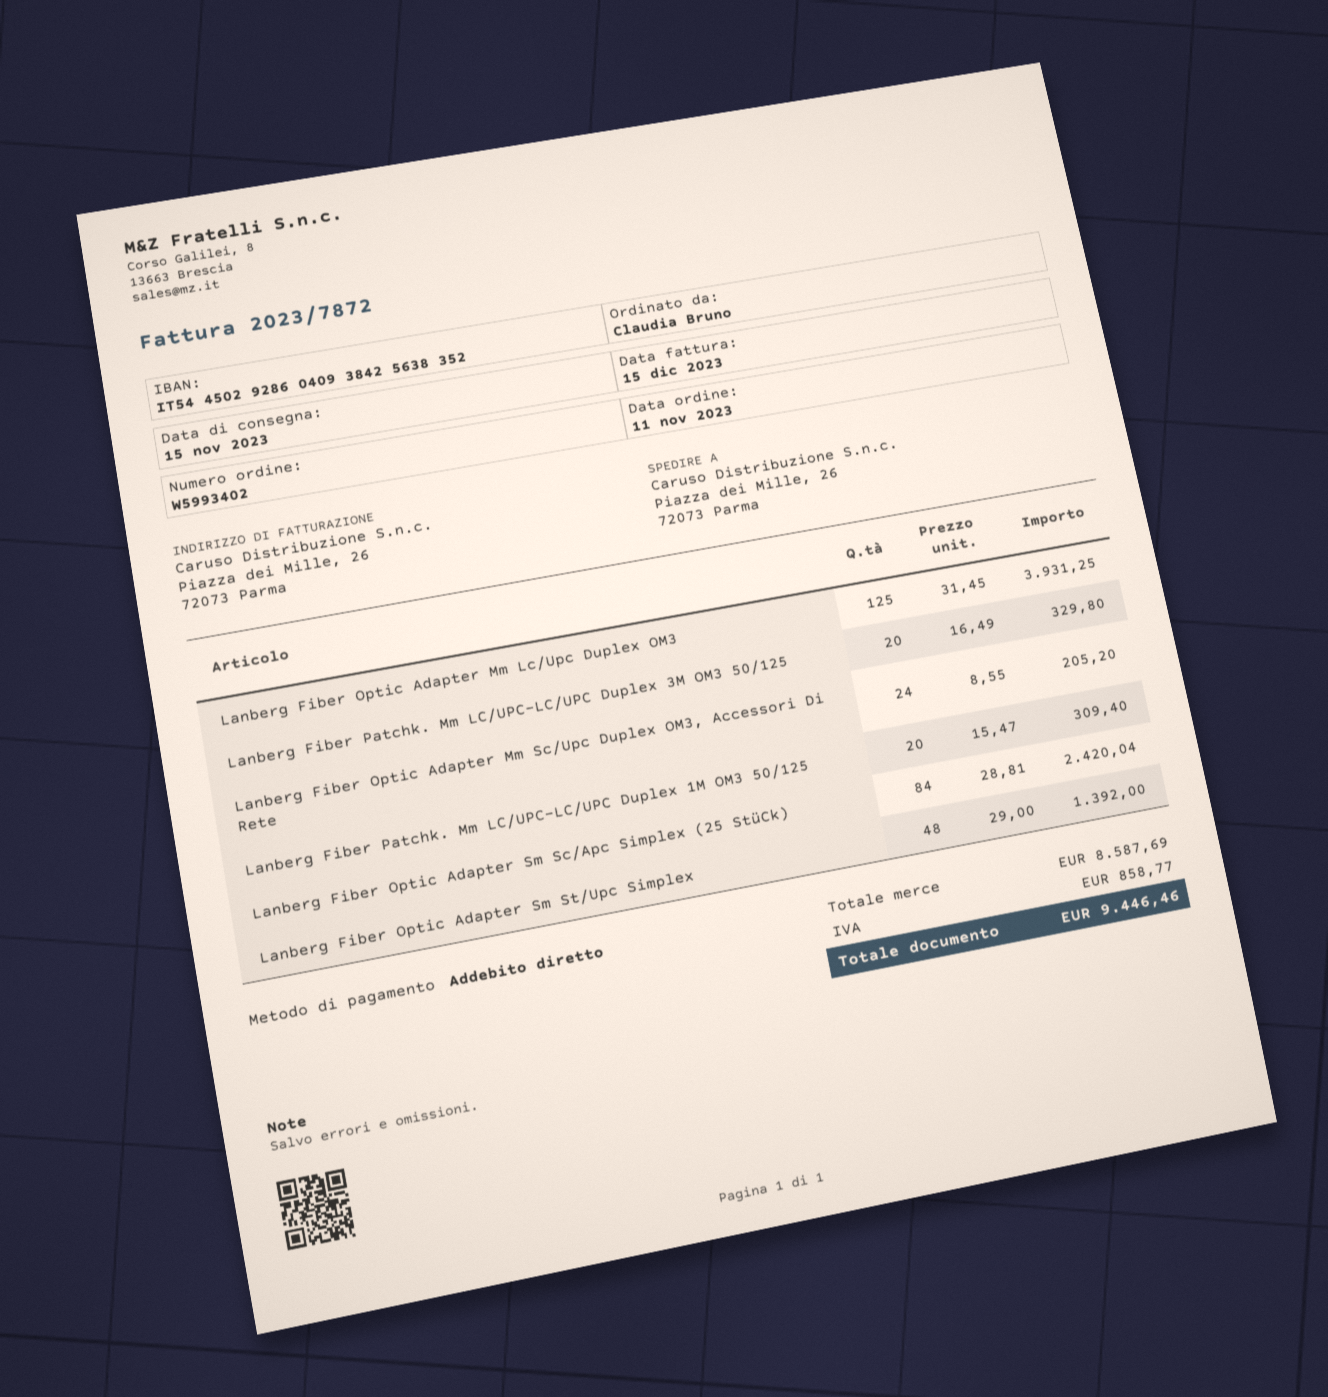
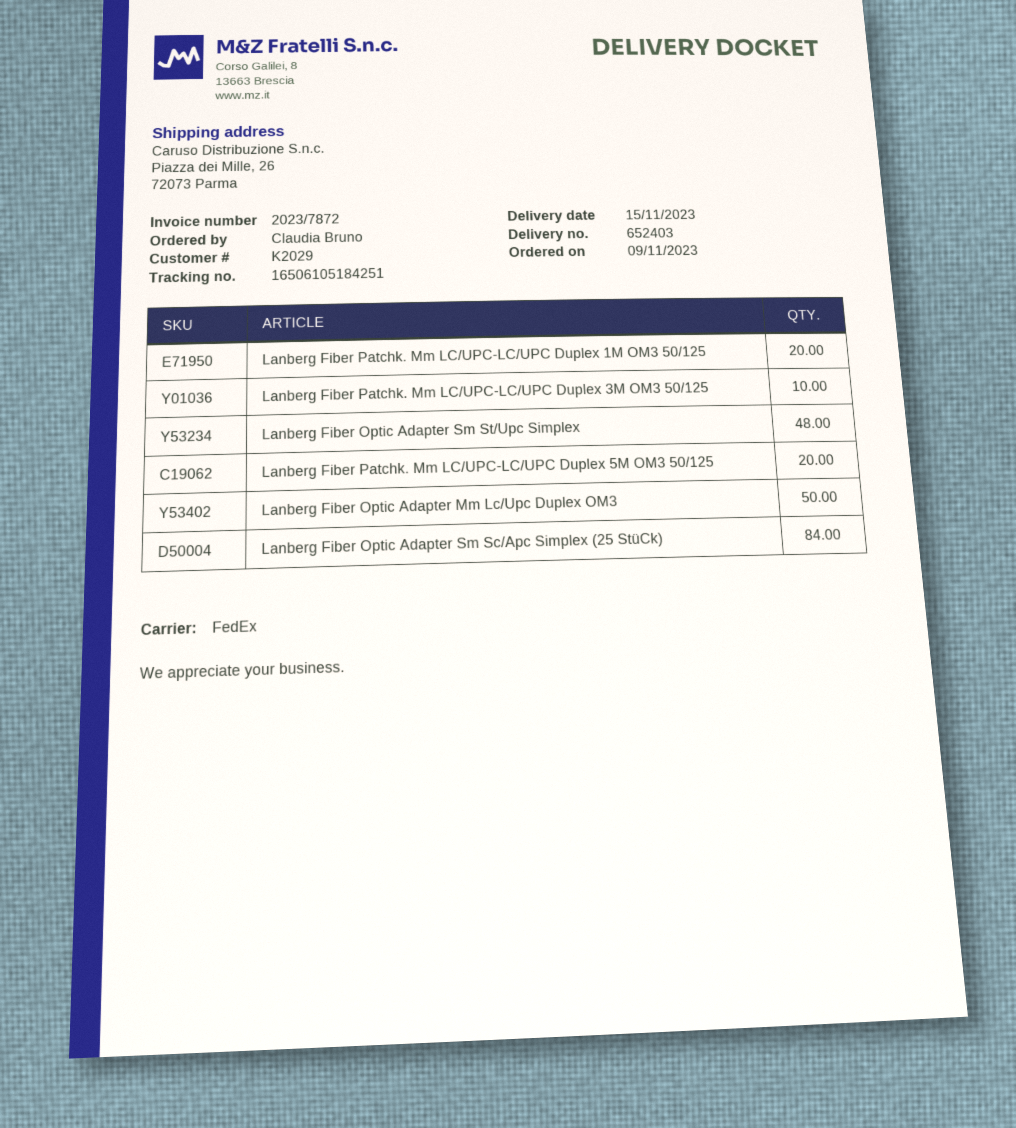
order date: 2023-11-11 -> 2023-11-09
Lanberg Fiber Optic Adapter Mm Lc/Upc Duplex OM3: 125 -> 50
Lanberg Fiber Patchk. Mm LC/UPC-LC/UPC Duplex 3M OM3 50/125: 20 -> 10
Lanberg Fiber Optic Adapter Mm Sc/Upc Duplex OM3, Accessori Di Rete: 24 -> none
Lanberg Fiber Patchk. Mm LC/UPC-LC/UPC Duplex 5M OM3 50/125: none -> 20

